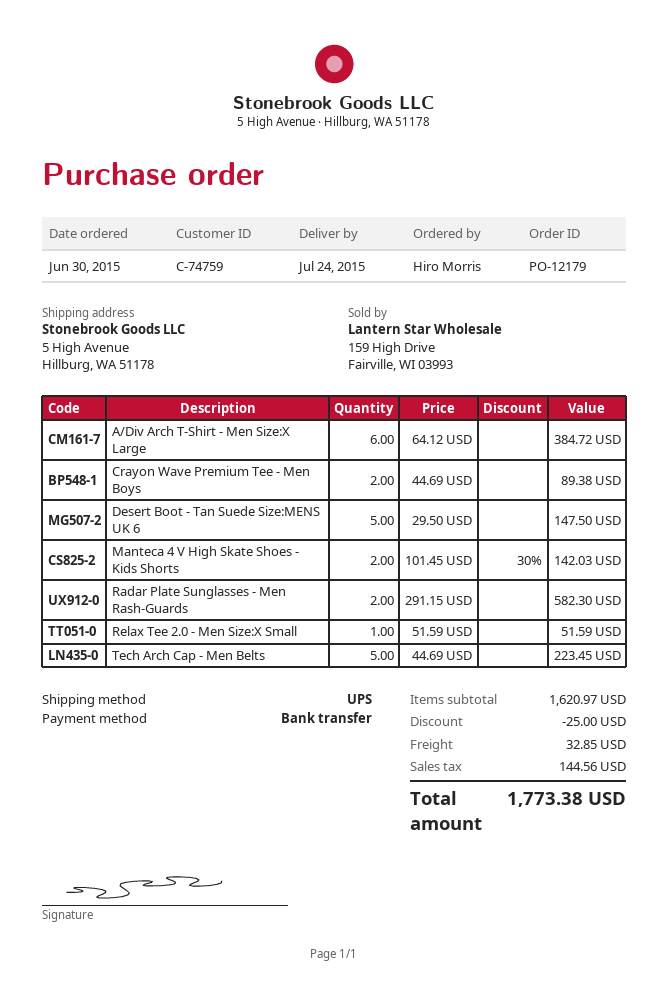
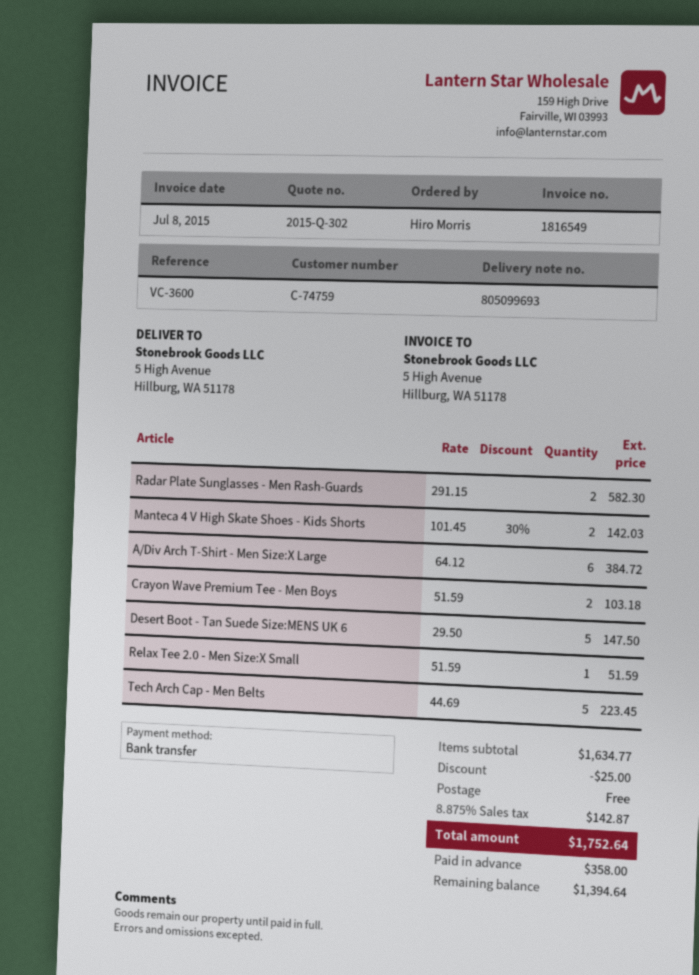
Crayon Wave Premium Tee - Men Boys: 2 x 44.69 = 89.38 -> 2 x 51.59 = 103.18
subtotal: 1620.97 -> 1634.77
shipping: 32.85 -> 0.00
tax: 144.56 -> 142.87
total: 1773.38 -> 1752.64

